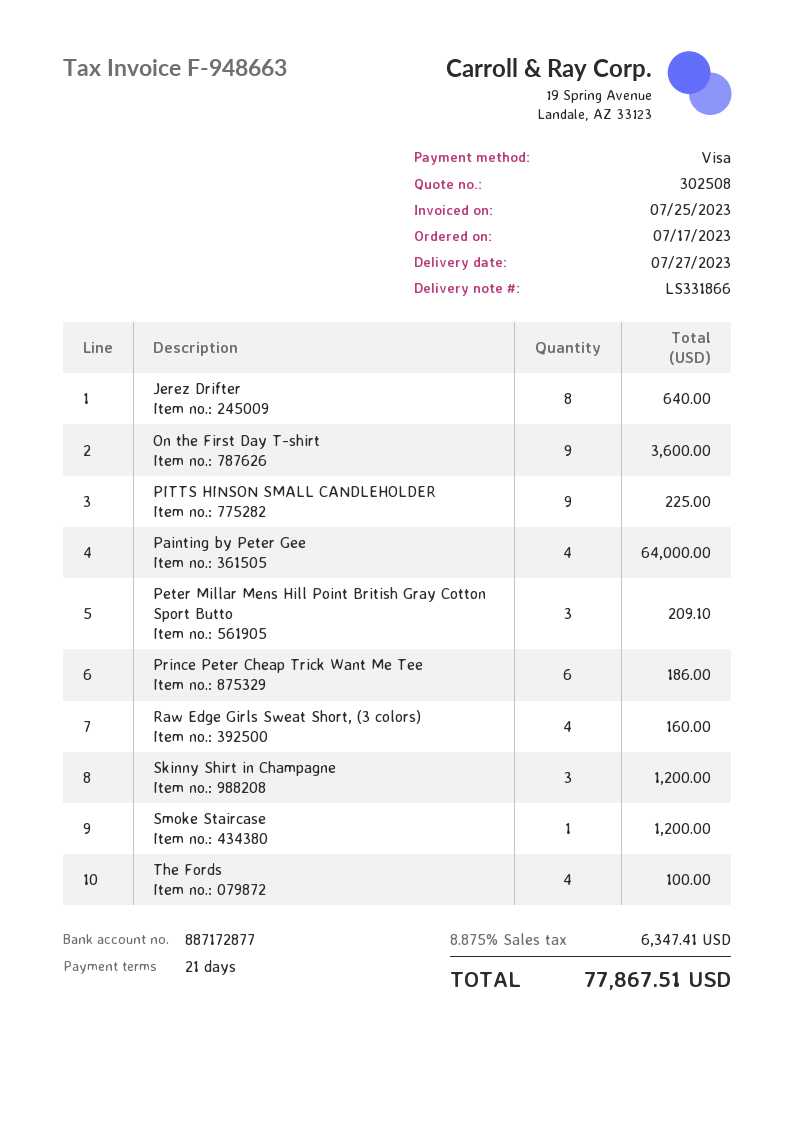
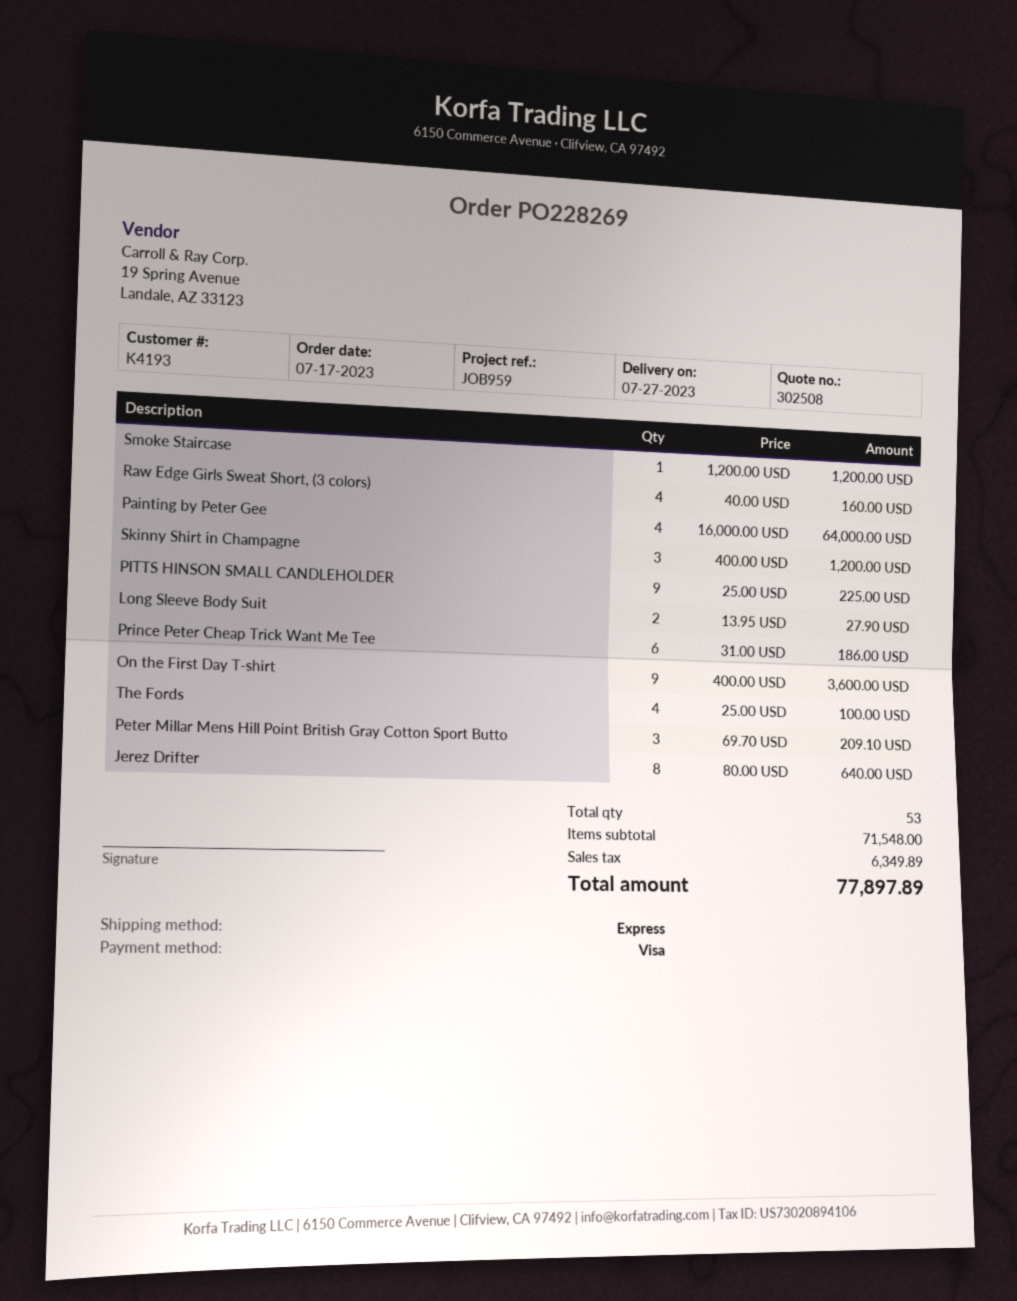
Long Sleeve Body Suit: none -> 2 for 27.90
tax: 6347.41 -> 6349.89
total: 77867.51 -> 77897.89

